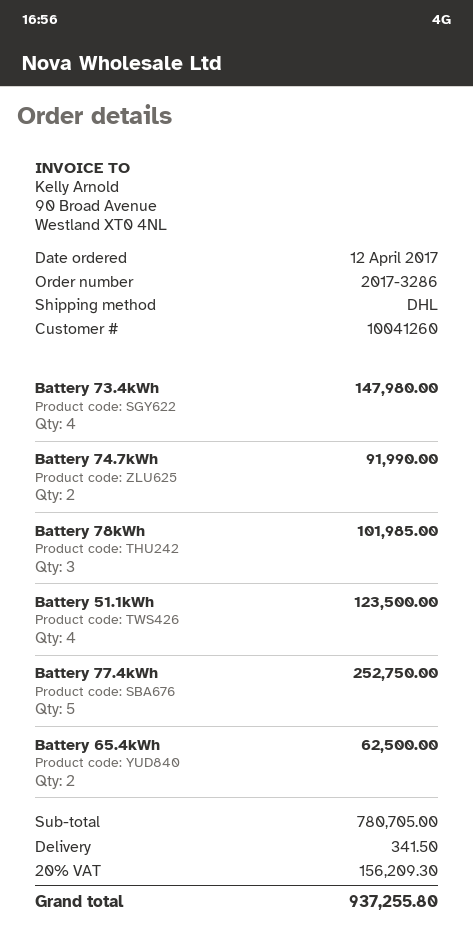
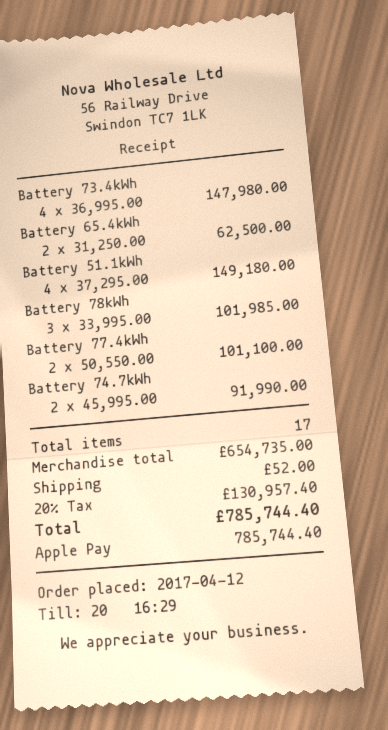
Battery 51.1kWh: 4 for 123500.00 -> 4 for 149180.00
Battery 77.4kWh: 5 for 252750.00 -> 2 for 101100.00
subtotal: 780705.00 -> 654735.00
shipping: 341.50 -> 52.00
tax: 20% = 156209.30 -> 20% = 130957.40
total: 937255.80 -> 785744.40

